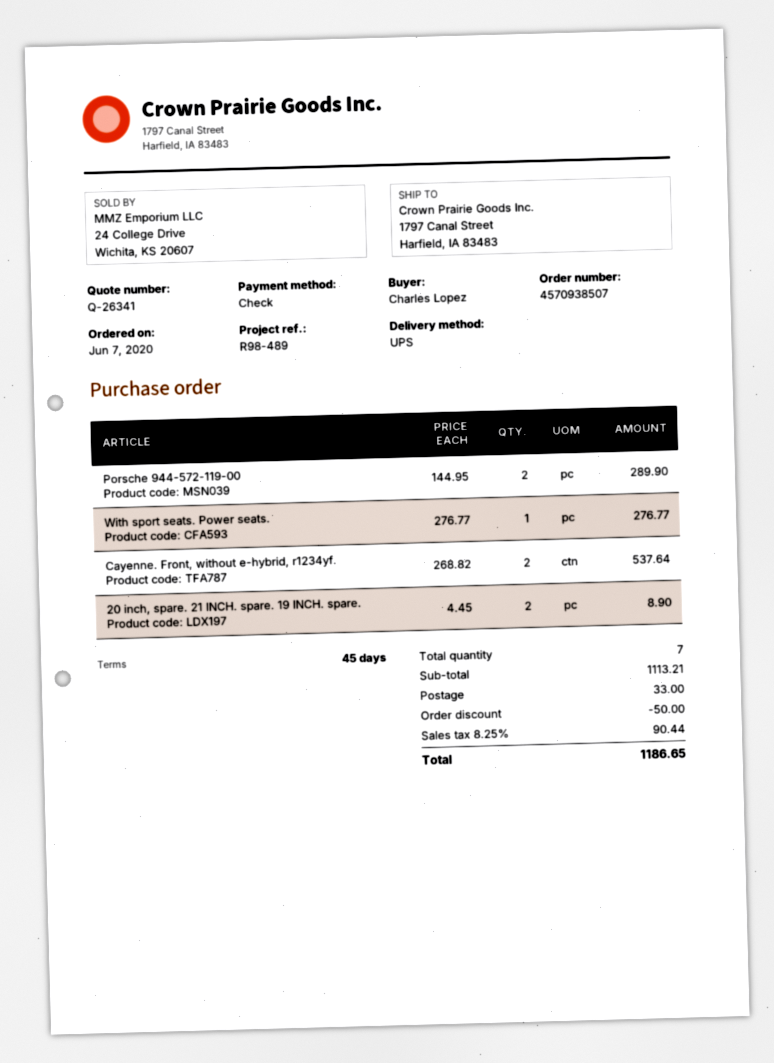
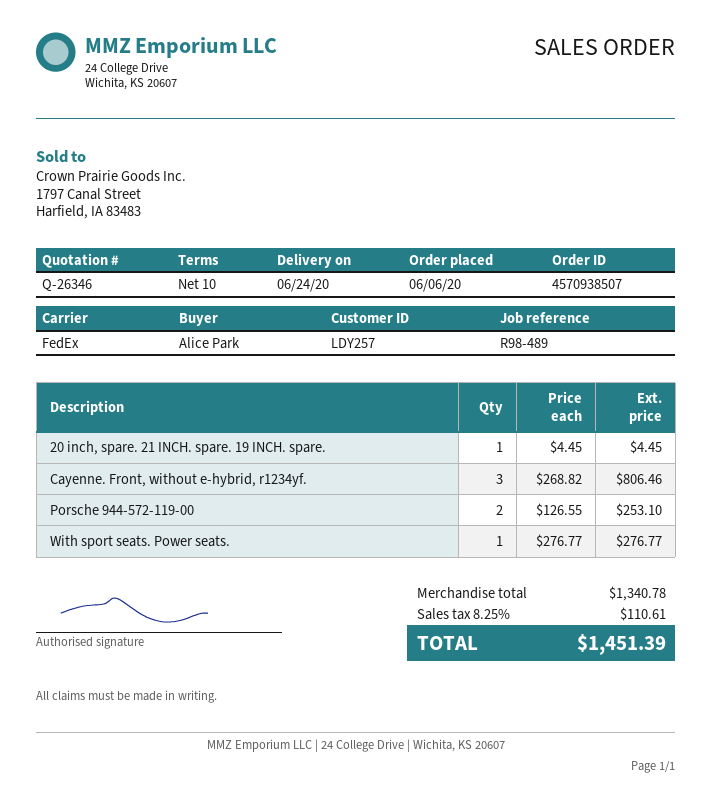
quote number: Q-26341 -> Q-26346
order date: 2020-06-07 -> 2020-06-06
payment terms: 45 days -> 10 days
ordered by: Charles Lopez -> Alice Park
shipping method: UPS -> FedEx
Porsche 944-572-119-00: 2 x 144.95 = 289.90 -> 2 x 126.55 = 253.10
Cayenne. Front, without e-hybrid, r1234yf.: 2 x 268.82 = 537.64 -> 3 x 268.82 = 806.46
20 inch, spare. 21 INCH. spare. 19 INCH. spare.: 2 x 4.45 = 8.90 -> 1 x 4.45 = 4.45
subtotal: 1113.21 -> 1340.78
discount: 50.00 -> none
shipping: 33.00 -> none
tax: 8.25% = 90.44 -> 8.25% = 110.61
total: 1186.65 -> 1451.39

